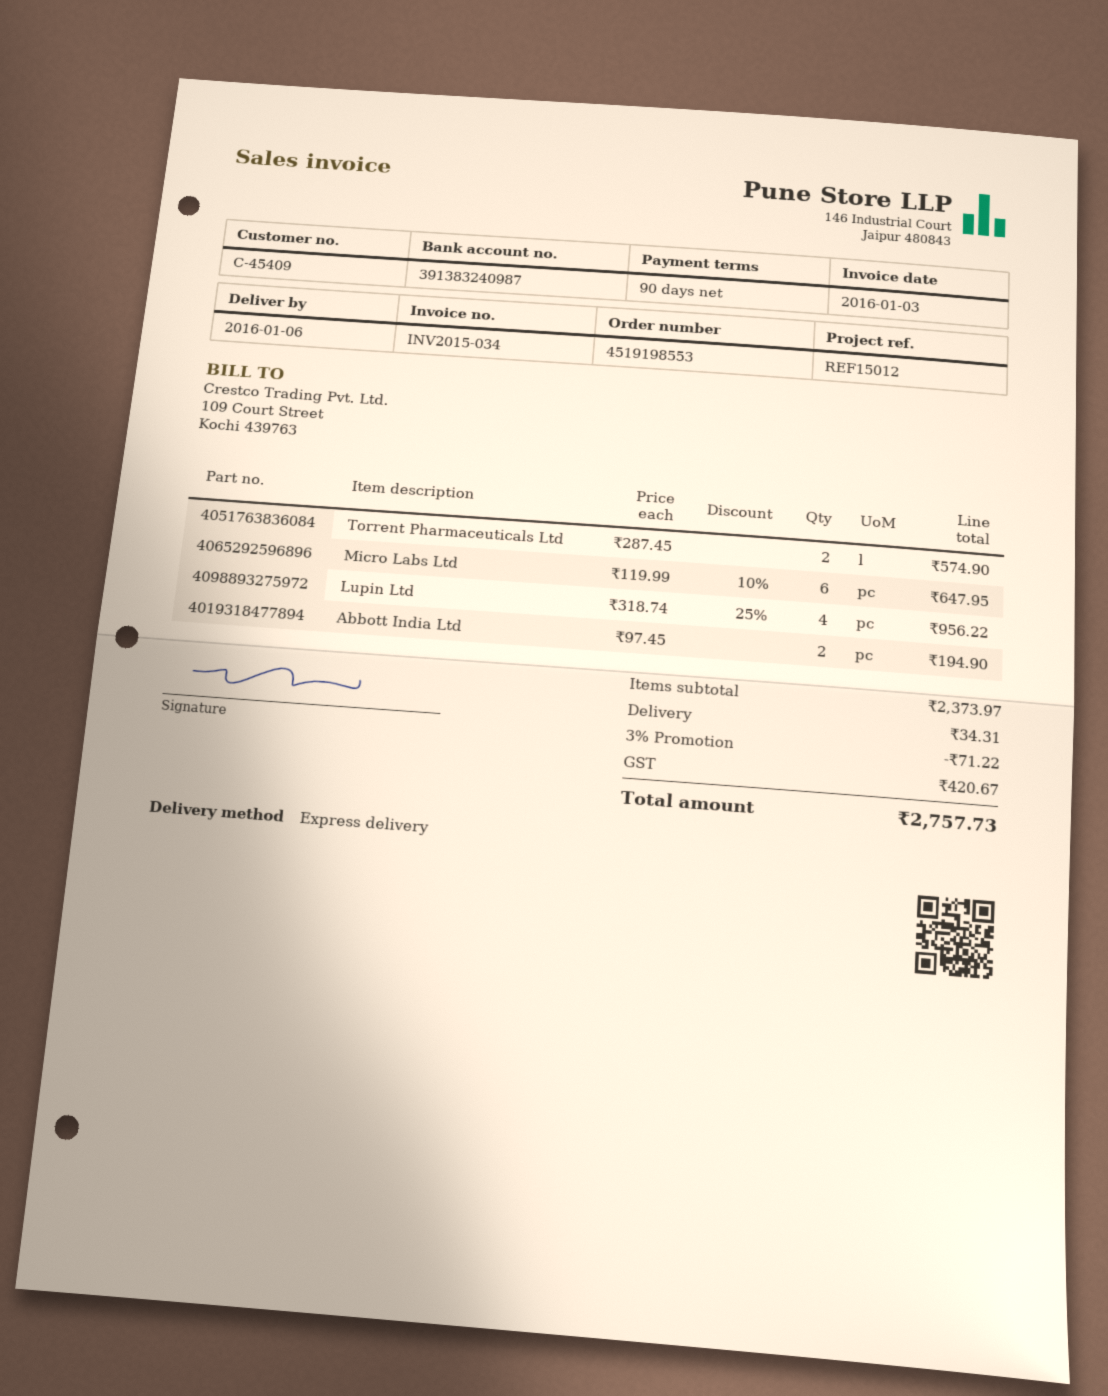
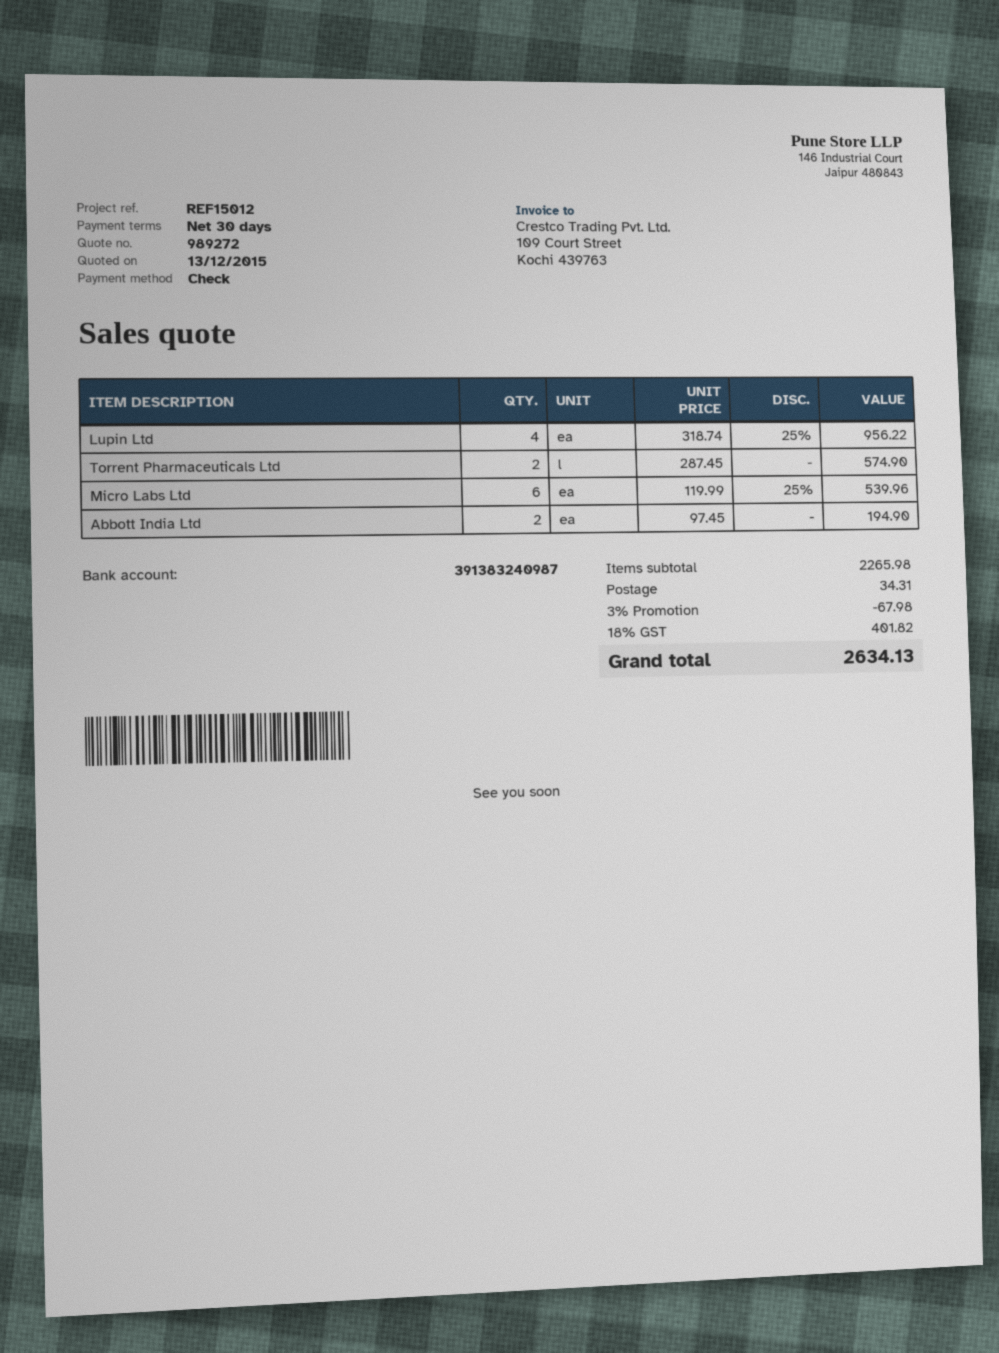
payment terms: 90 days -> 30 days
Micro Labs Ltd: 6 x 119.99 - 10% = 647.95 -> 6 x 119.99 - 25% = 539.96
subtotal: 2373.97 -> 2265.98
discount: 3% = 71.22 -> 3% = 67.98
tax: 420.67 -> 401.82
total: 2757.73 -> 2634.13

